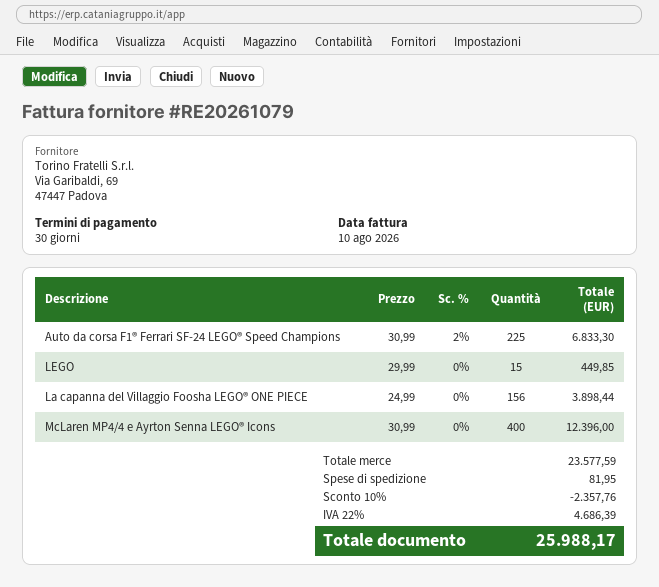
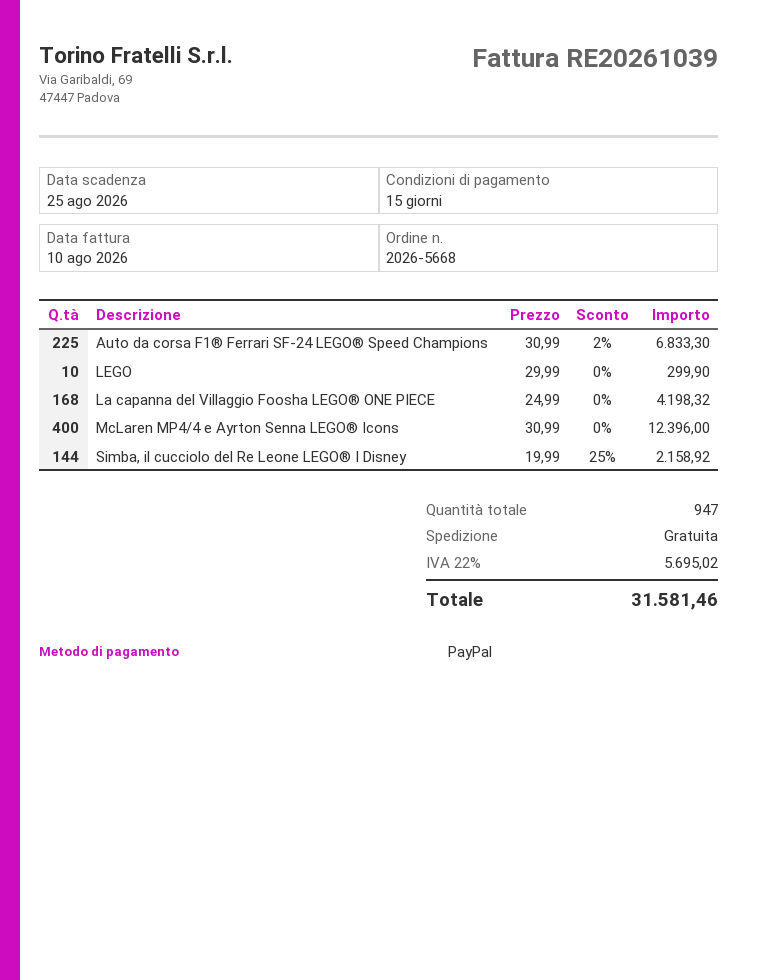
invoice number: RE20261079 -> RE20261039
payment terms: 30 days -> 15 days
LEGO: 15 x 29.99 = 449.85 -> 10 x 29.99 = 299.90
La capanna del Villaggio Foosha LEGO® ONE PIECE: 156 x 24.99 = 3898.44 -> 168 x 24.99 = 4198.32
Simba, il cucciolo del Re Leone LEGO® ǀ Disney: none -> 144 x 19.99 - 25% = 2158.92
discount: 10% = 2357.76 -> none
shipping: 81.95 -> 0.00
tax: 22% = 4686.39 -> 22% = 5695.02
total: 25988.17 -> 31581.46

